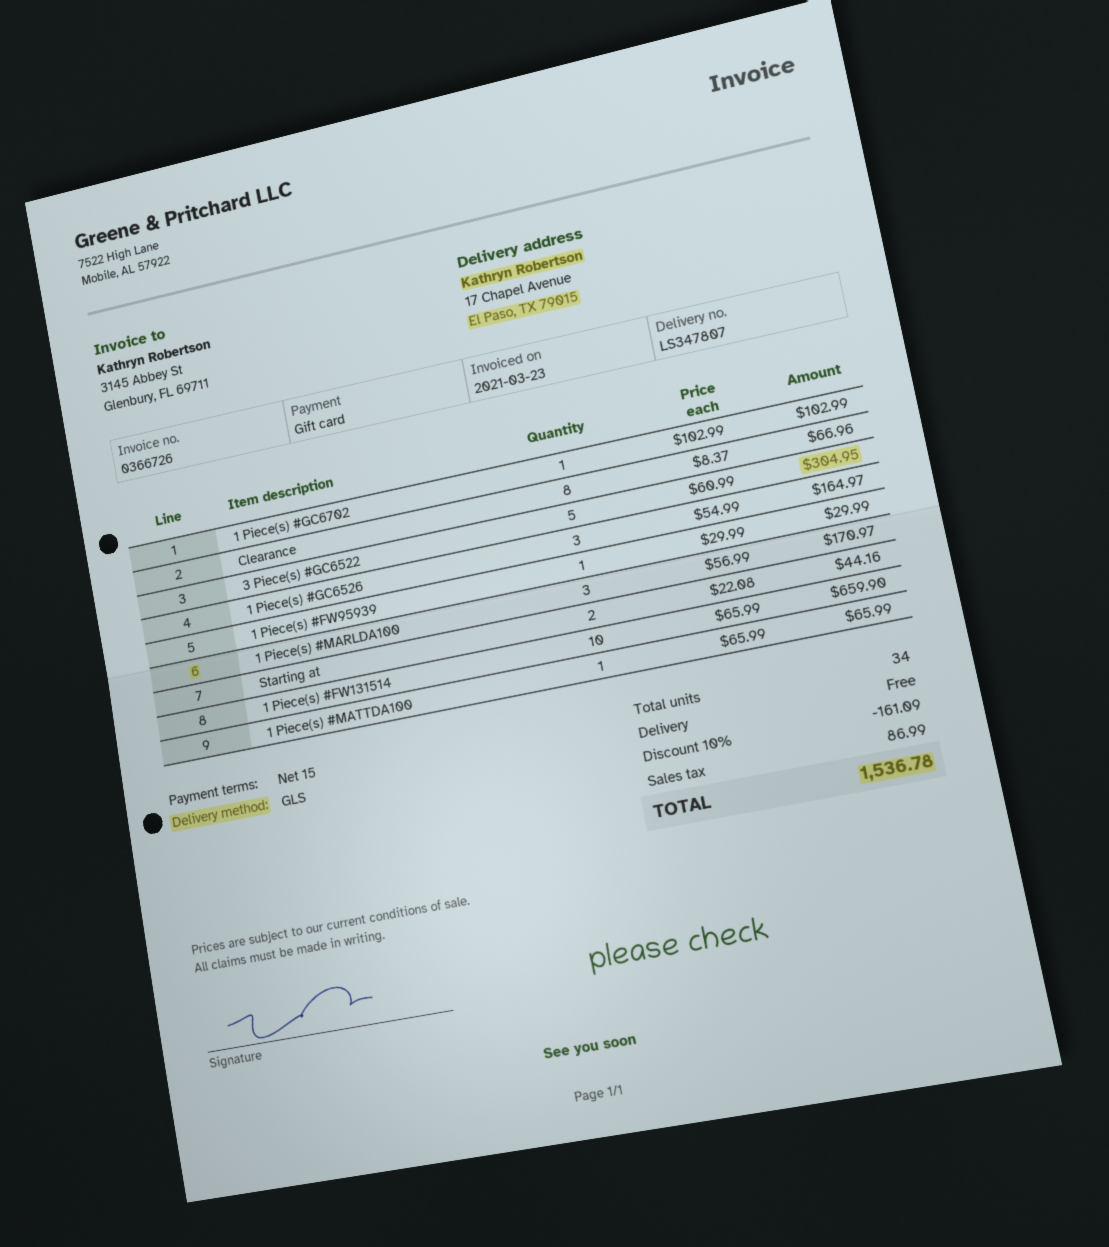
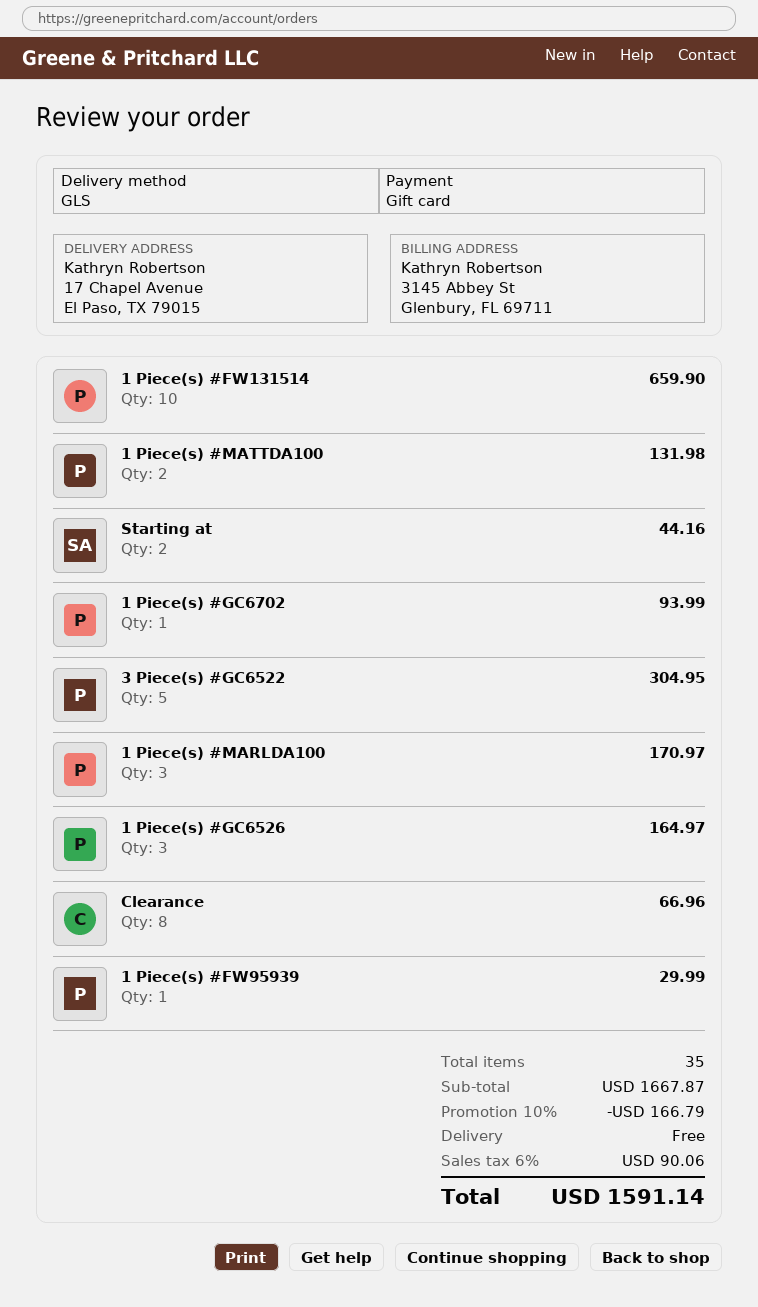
1 Piece(s) #GC6702: 1 for 102.99 -> 1 for 93.99
1 Piece(s) #MATTDA100: 1 for 65.99 -> 2 for 131.98
total quantity: 34 -> 35
discount: 10% = 161.09 -> 10% = 166.79
tax: 86.99 -> 90.06
total: 1536.78 -> 1591.14

